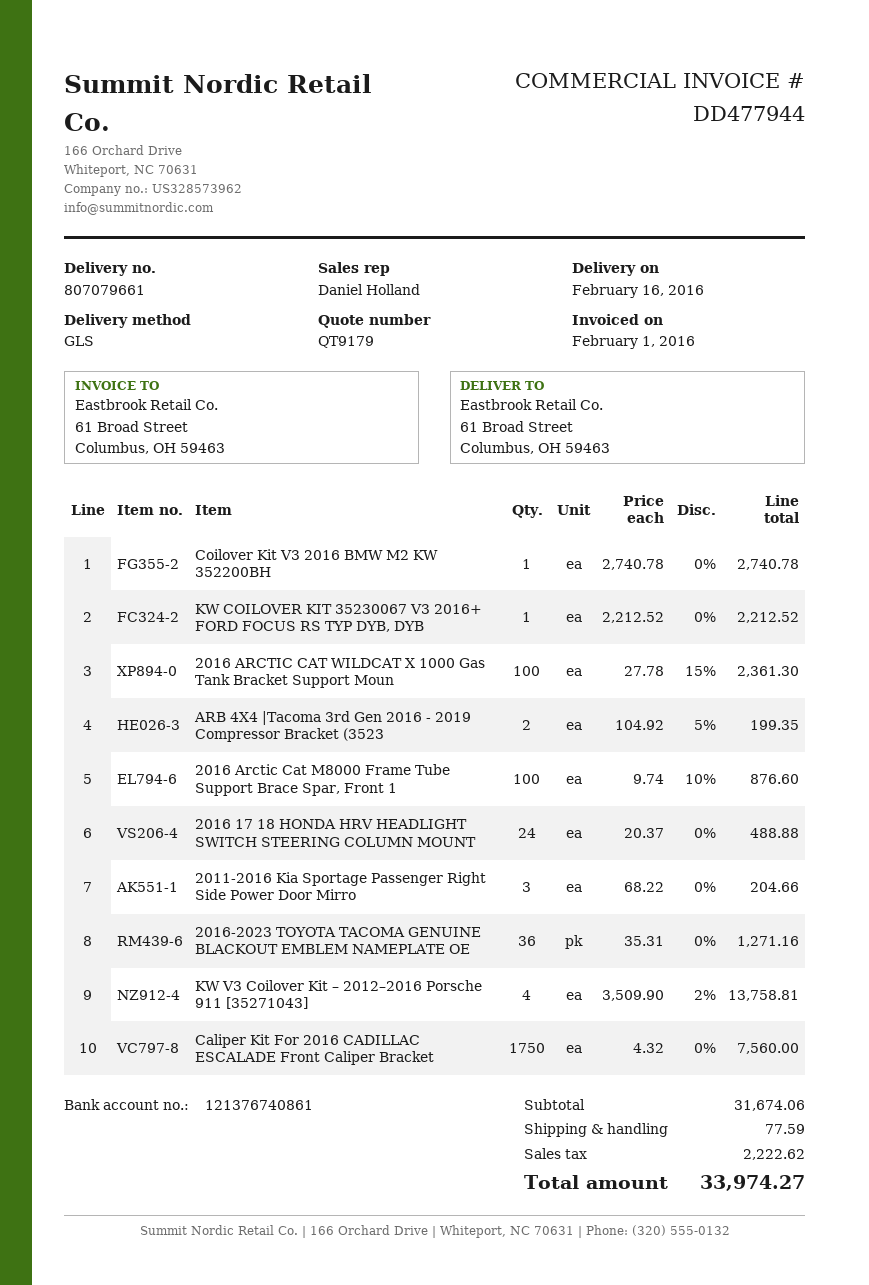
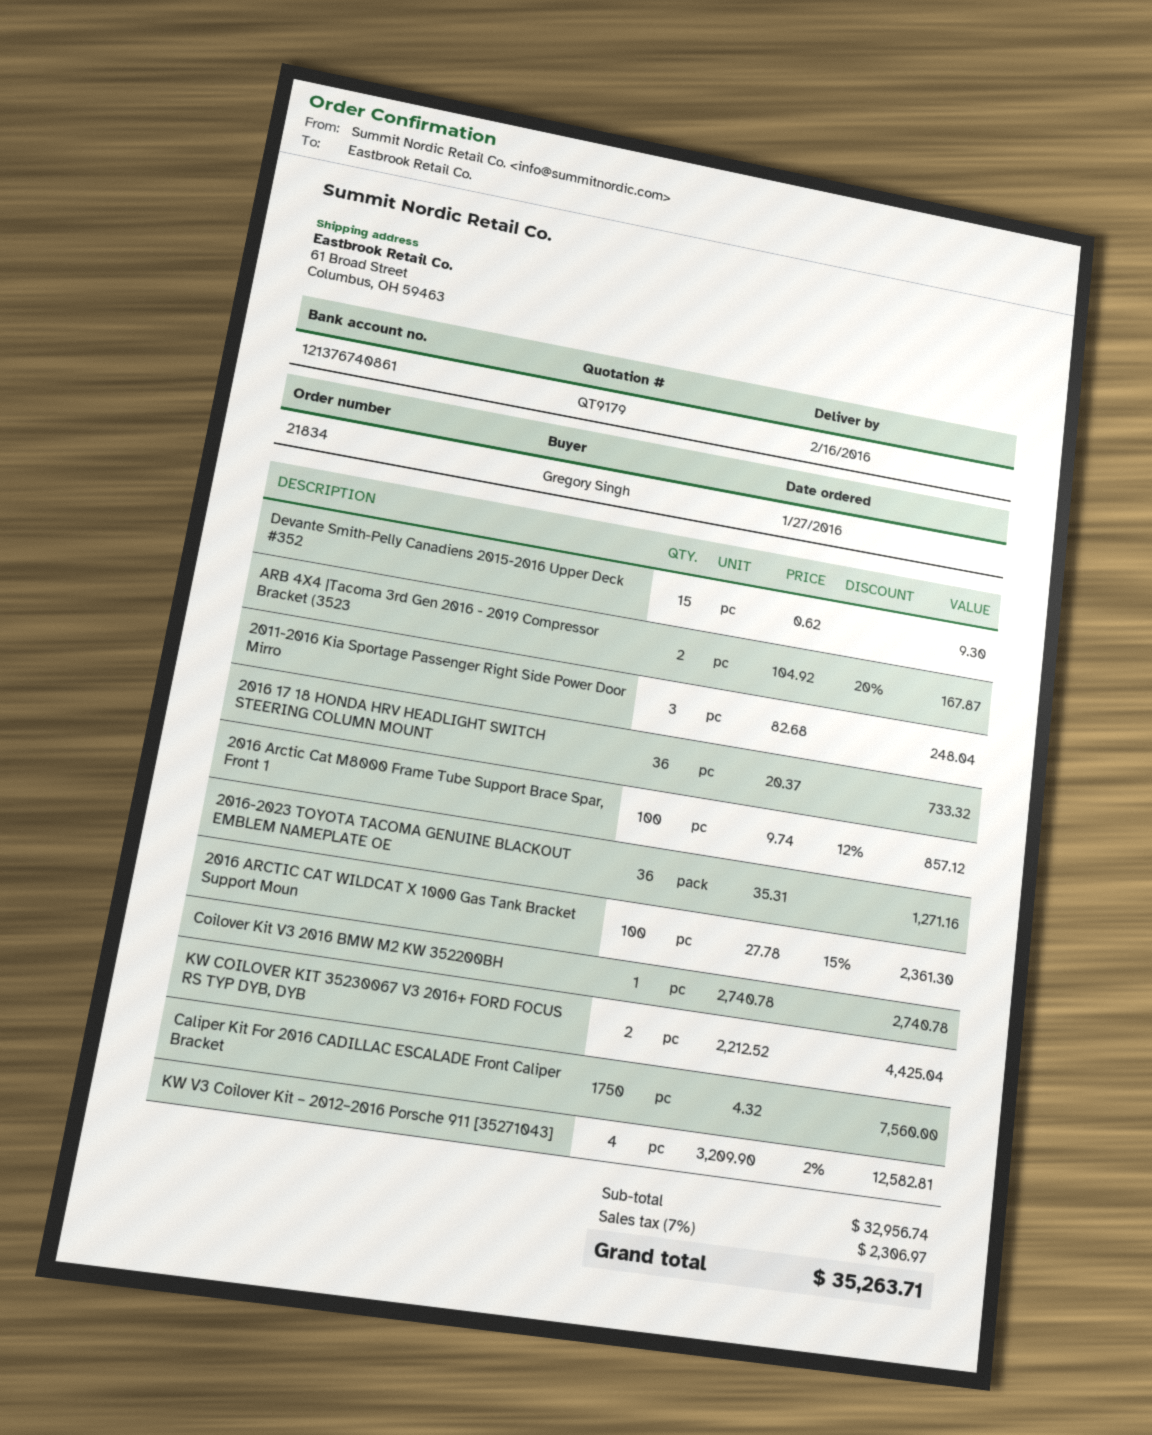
KW COILOVER KIT 35230067 V3 2016+ FORD FOCUS RS TYP DYB, DYB: 1 x 2212.52 = 2212.52 -> 2 x 2212.52 = 4425.04
ARB 4X4 |Tacoma 3rd Gen 2016 - 2019 Compressor Bracket (3523: 2 x 104.92 - 5% = 199.35 -> 2 x 104.92 - 20% = 167.87
2016 Arctic Cat M8000 Frame Tube Support Brace Spar, Front 1: 100 x 9.74 - 10% = 876.60 -> 100 x 9.74 - 12% = 857.12
2016 17 18 HONDA HRV HEADLIGHT SWITCH STEERING COLUMN MOUNT: 24 x 20.37 = 488.88 -> 36 x 20.37 = 733.32
2011-2016 Kia Sportage Passenger Right Side Power Door Mirro: 3 x 68.22 = 204.66 -> 3 x 82.68 = 248.04
KW V3 Coilover Kit – 2012–2016 Porsche 911 [35271043]: 4 x 3509.90 - 2% = 13758.81 -> 4 x 3209.90 - 2% = 12582.81
Devante Smith-Pelly Canadiens 2015-2016 Upper Deck #352: none -> 15 x 0.62 = 9.30
subtotal: 31674.06 -> 32956.74
shipping: 77.59 -> none
tax: 2222.62 -> 2306.97
total: 33974.27 -> 35263.71

